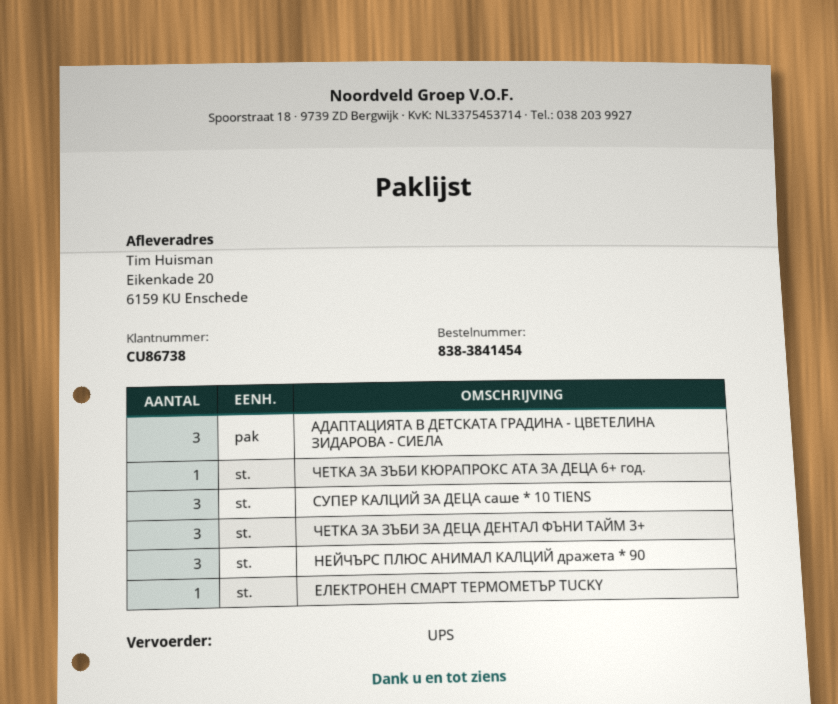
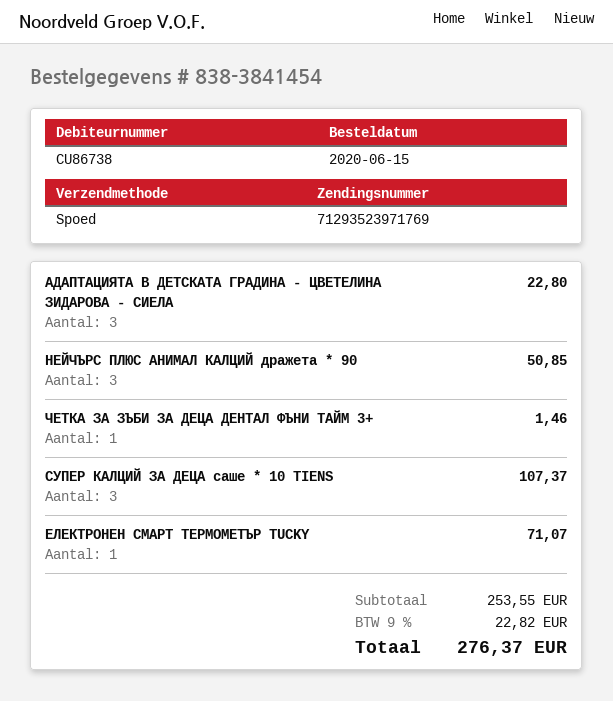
shipping method: UPS -> express
ЧЕТКА ЗА ЗЪБИ КЮРАПРОКС ATA ЗА ДЕЦА 6+ год.: 1 -> none
ЧЕТКА ЗА ЗЪБИ ЗА ДЕЦА ДЕНТАЛ ФЪНИ ТАЙМ 3+: 3 -> 1

